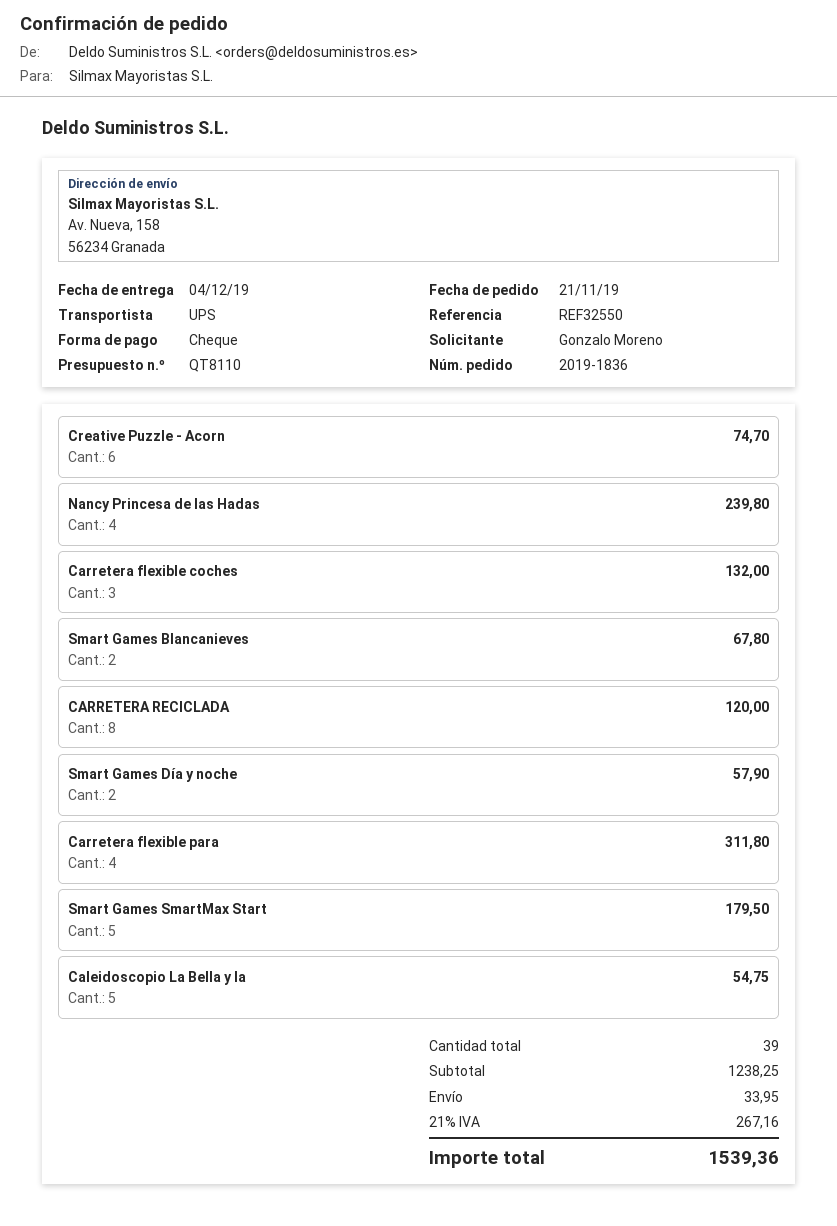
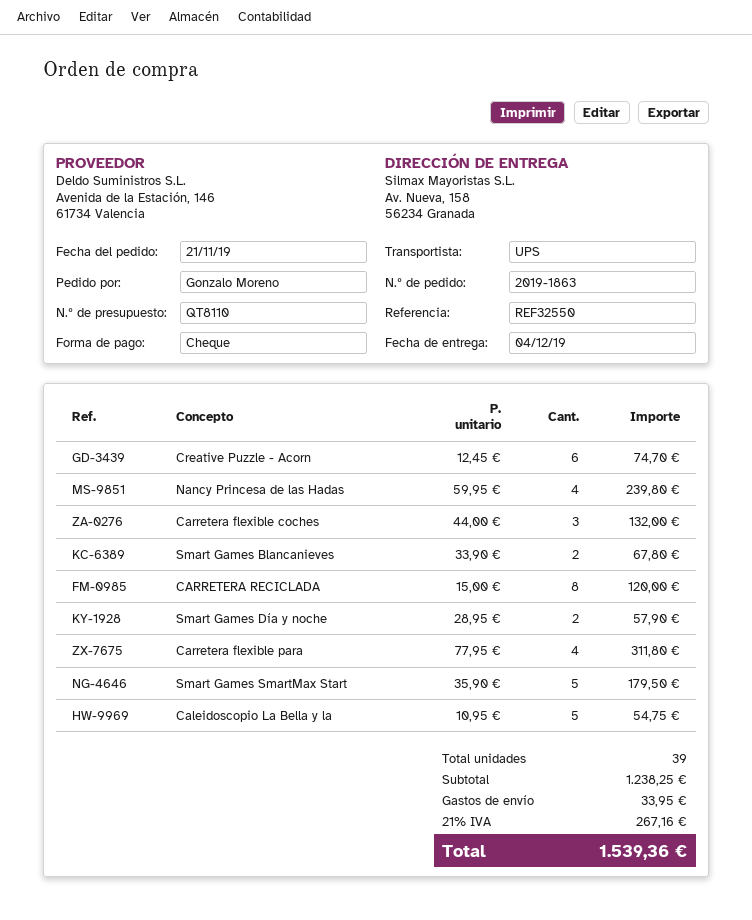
order number: 2019-1836 -> 2019-1863

